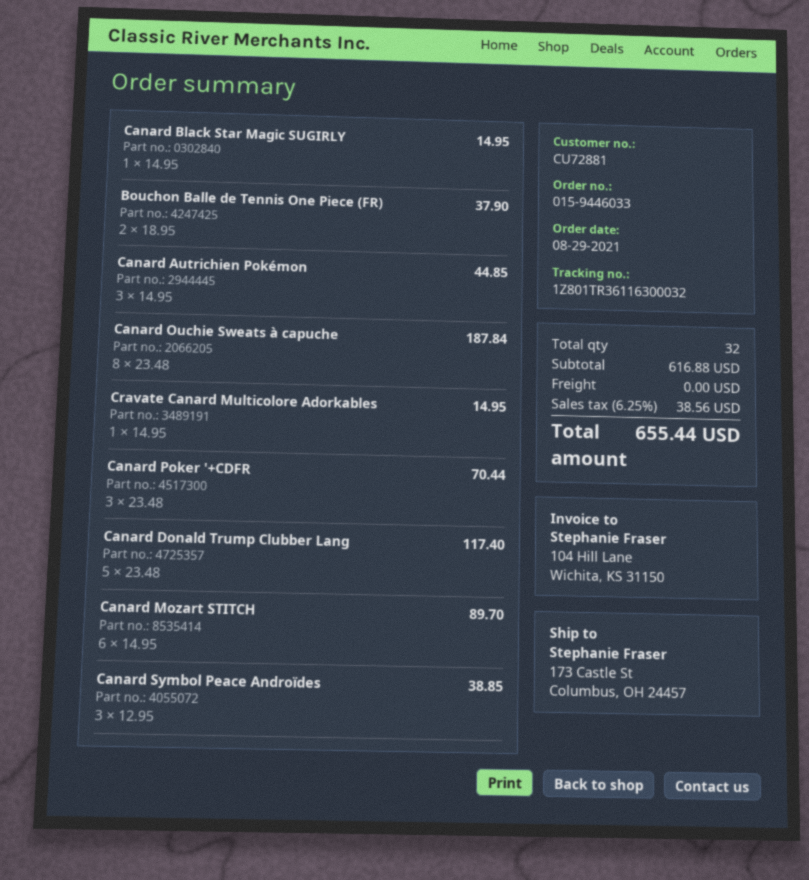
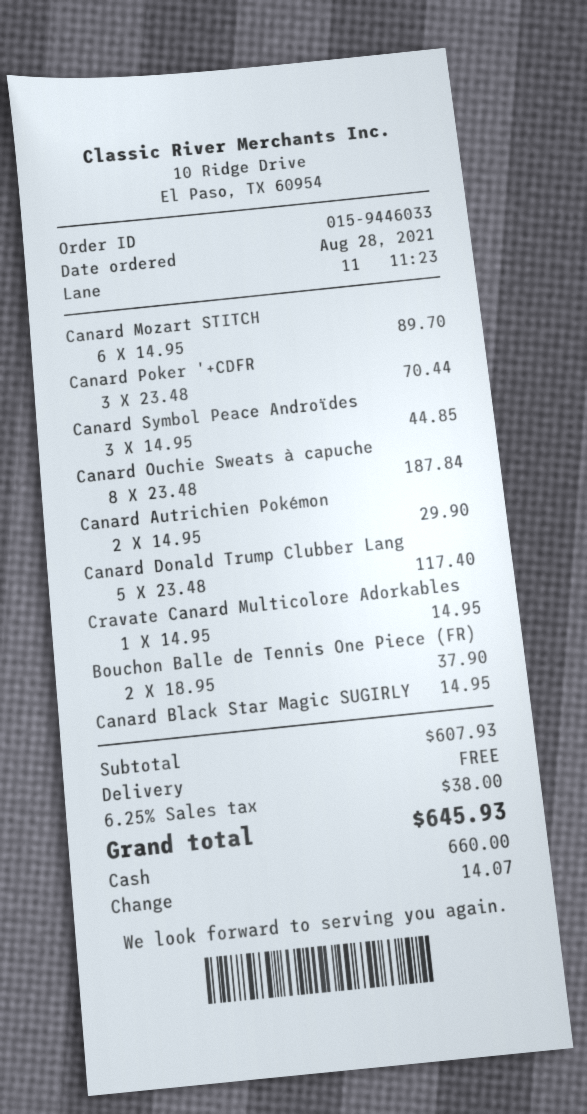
order date: 2021-08-29 -> 2021-08-28
Canard Autrichien Pokémon: 3 x 14.95 = 44.85 -> 2 x 14.95 = 29.90
Canard Symbol Peace Androïdes: 3 x 12.95 = 38.85 -> 3 x 14.95 = 44.85
subtotal: 616.88 -> 607.93
tax: 6.25% = 38.56 -> 6.25% = 38.00
total: 655.44 -> 645.93

